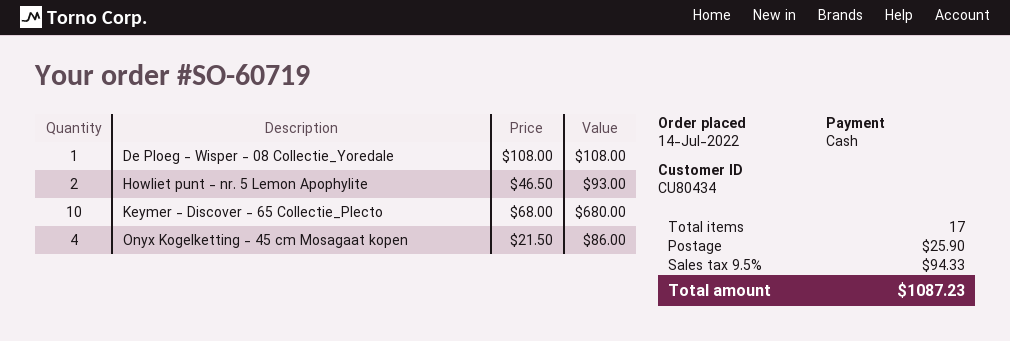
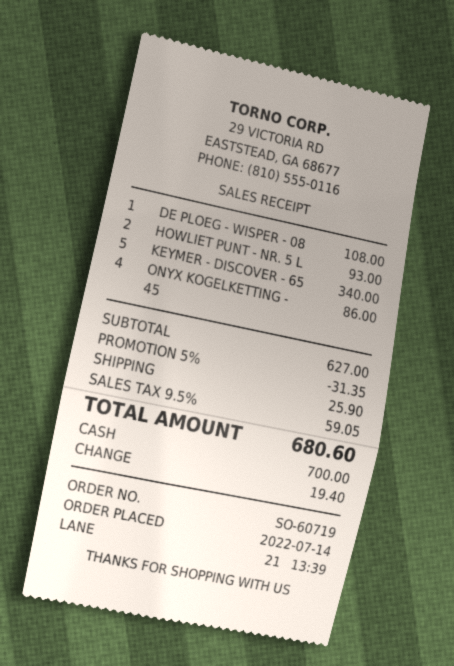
Keymer - Discover - 65 Collectie_Plecto: 10 for 680.00 -> 5 for 340.00
discount: none -> 5% = 31.35
tax: 9.5% = 94.33 -> 9.5% = 59.05
total: 1087.23 -> 680.60

